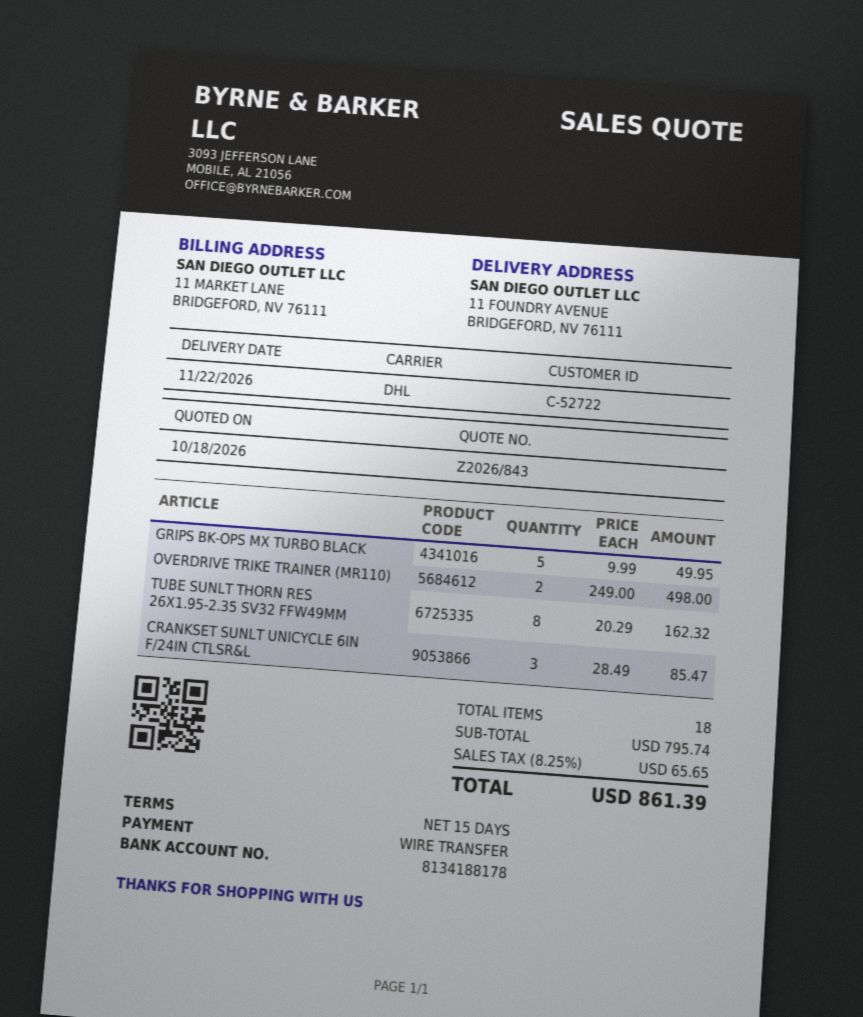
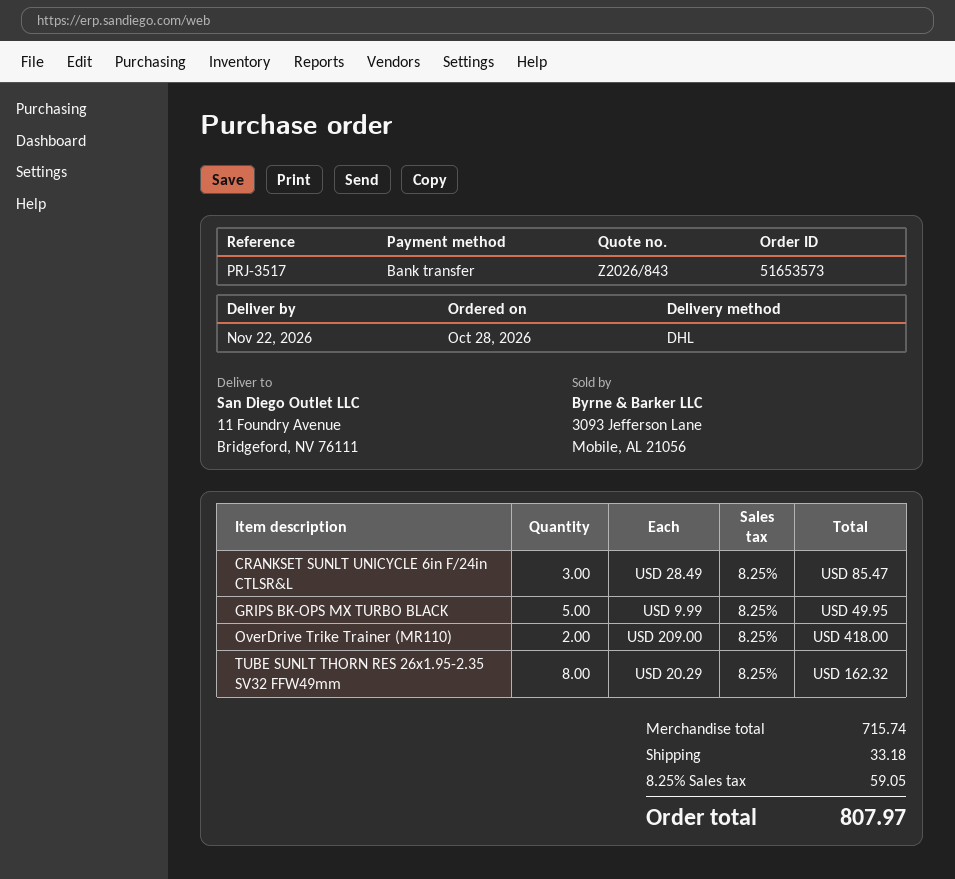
OVERDRIVE TRIKE TRAINER (MR110): 2 x 249.00 = 498.00 -> 2 x 209.00 = 418.00
subtotal: 795.74 -> 715.74
shipping: none -> 33.18
tax: 8.25% = 65.65 -> 8.25% = 59.05
total: 861.39 -> 807.97

